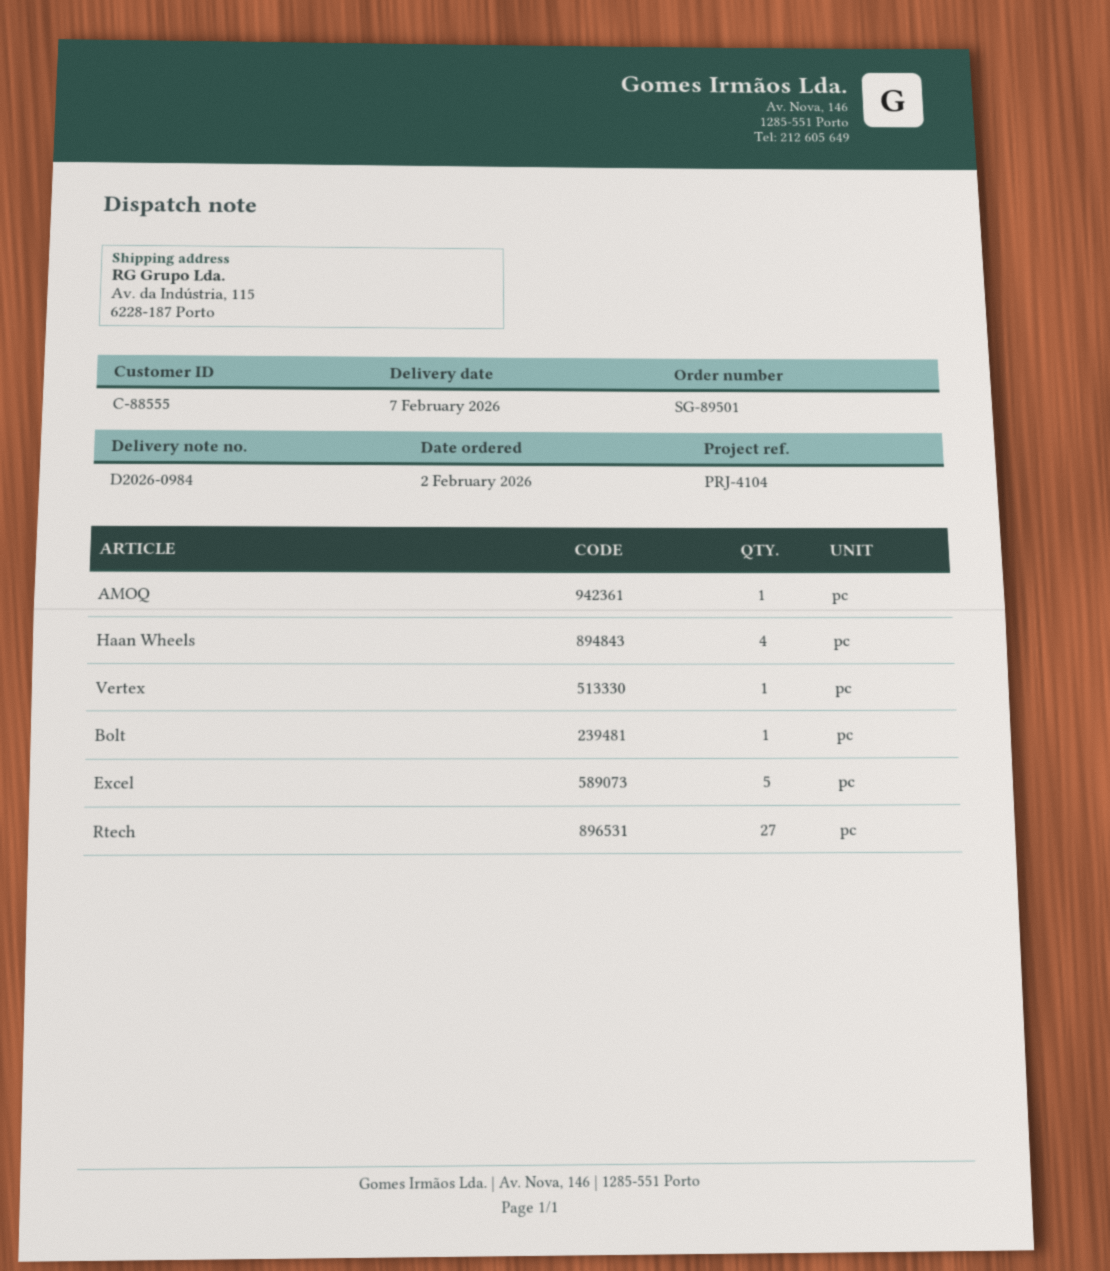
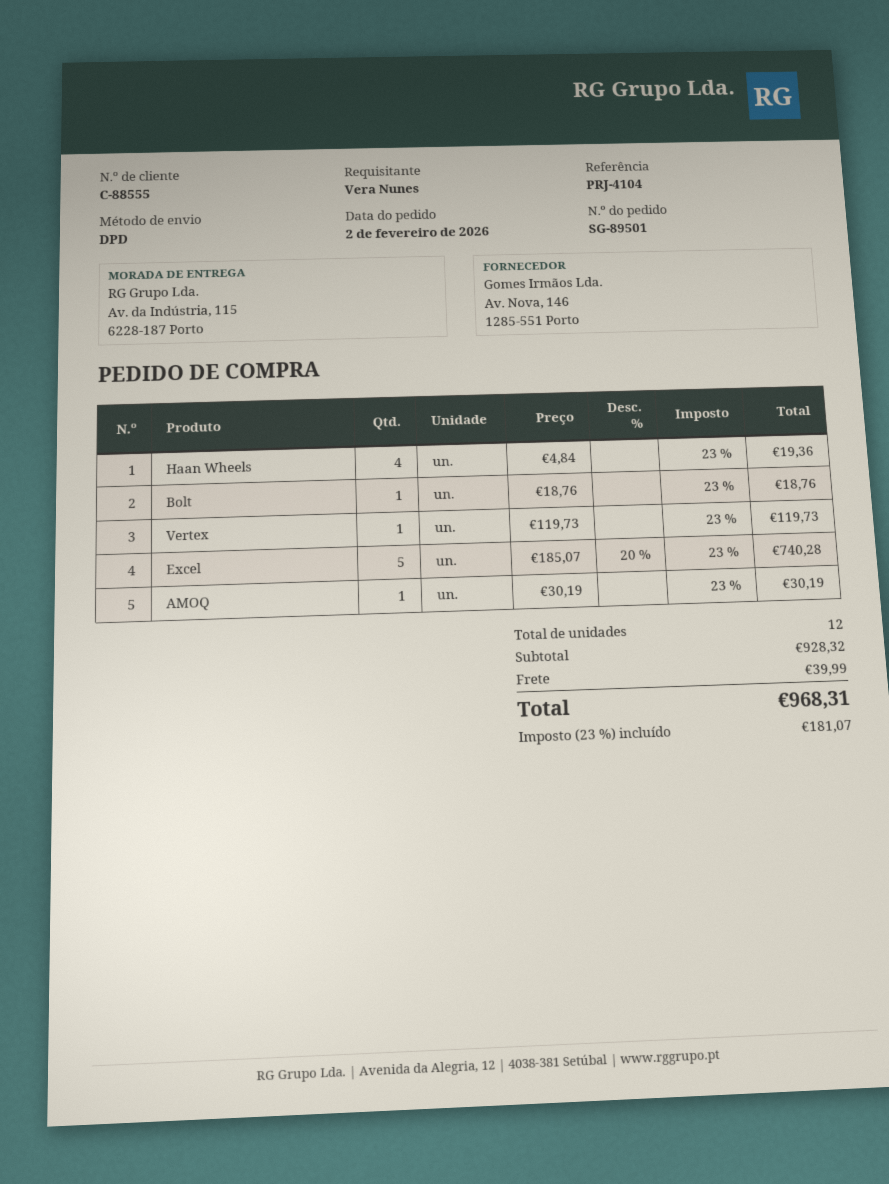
Rtech: 27 -> none

